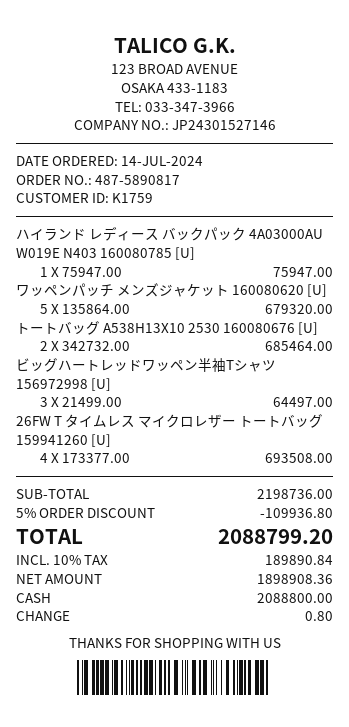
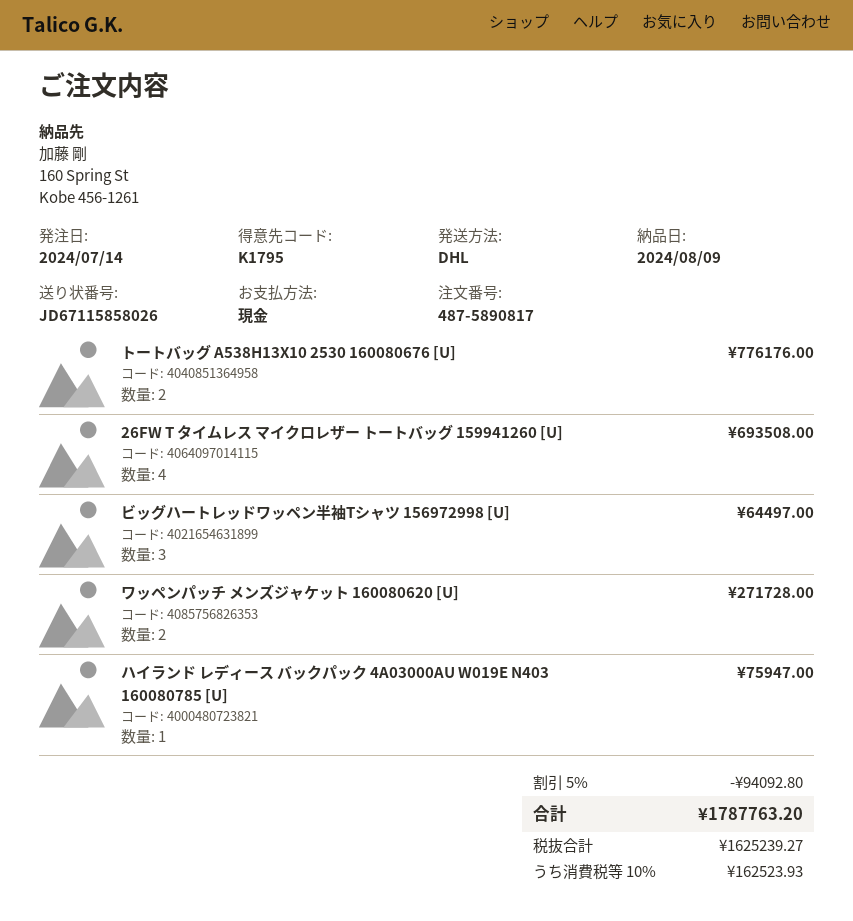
customer number: K1759 -> K1795
ワッペンパッチ メンズジャケット 160080620 [U]: 5 for 679320.00 -> 2 for 271728.00
トートバッグ A538H13X10 2530 160080676 [U]: 2 for 685464.00 -> 2 for 776176.00
discount: 5% = 109936.80 -> 5% = 94092.80
net: 1898908.36 -> 1625239.27
tax: 10% = 189890.84 -> 10% = 162523.93
total: 2088799.20 -> 1787763.20

